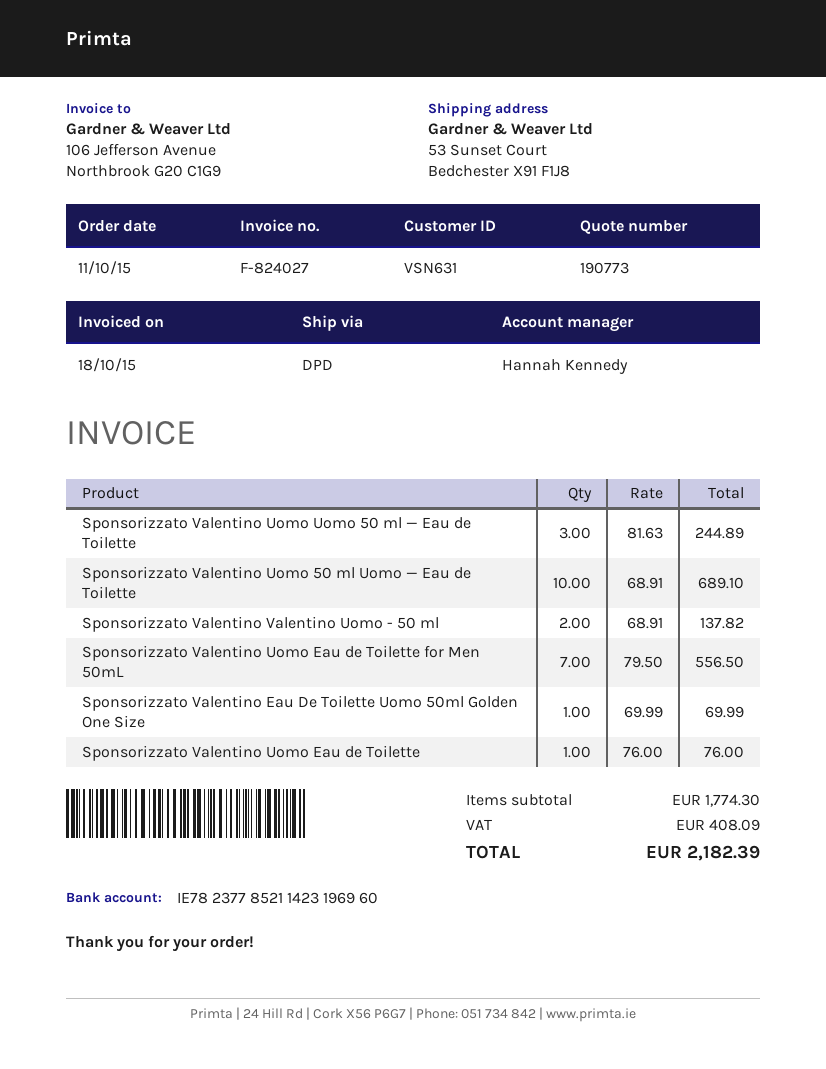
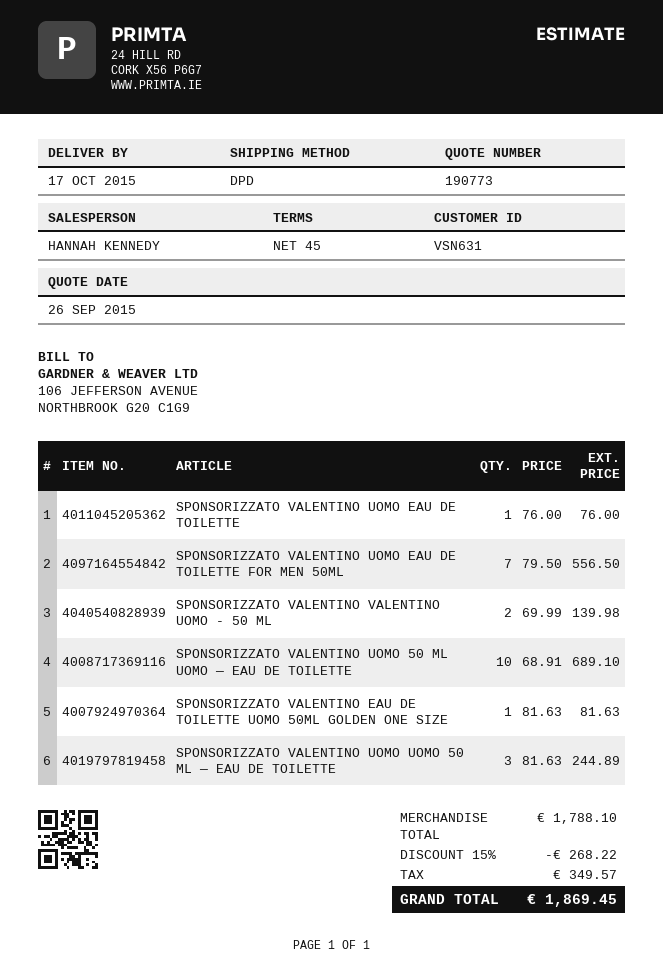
Sponsorizzato Valentino Valentino Uomo - 50 ml: 2 x 68.91 = 137.82 -> 2 x 69.99 = 139.98
Sponsorizzato Valentino Eau De Toilette Uomo 50ml Golden One Size: 1 x 69.99 = 69.99 -> 1 x 81.63 = 81.63
subtotal: 1774.30 -> 1788.10
discount: none -> 15% = 268.22
tax: 408.09 -> 349.57
total: 2182.39 -> 1869.45

